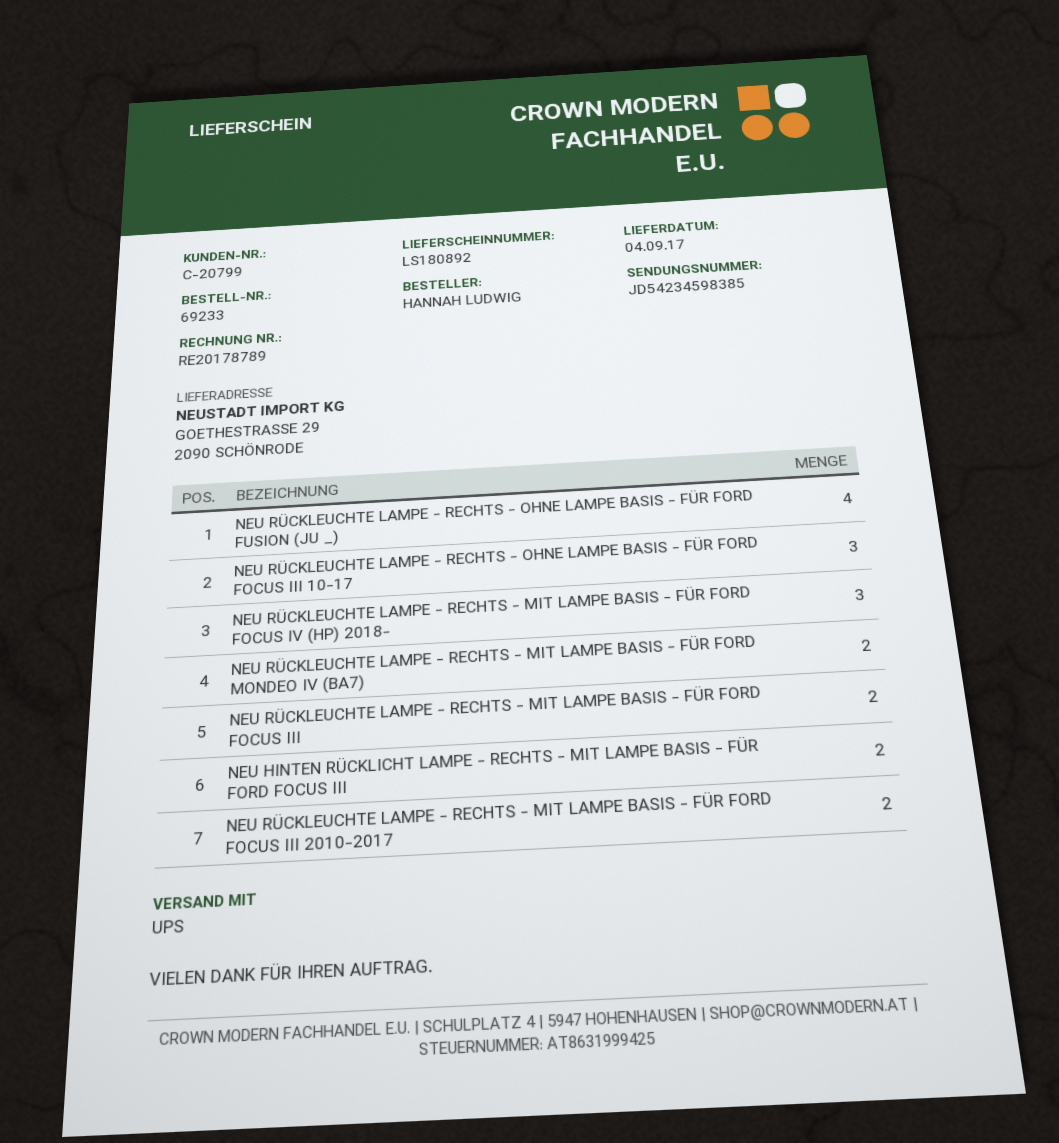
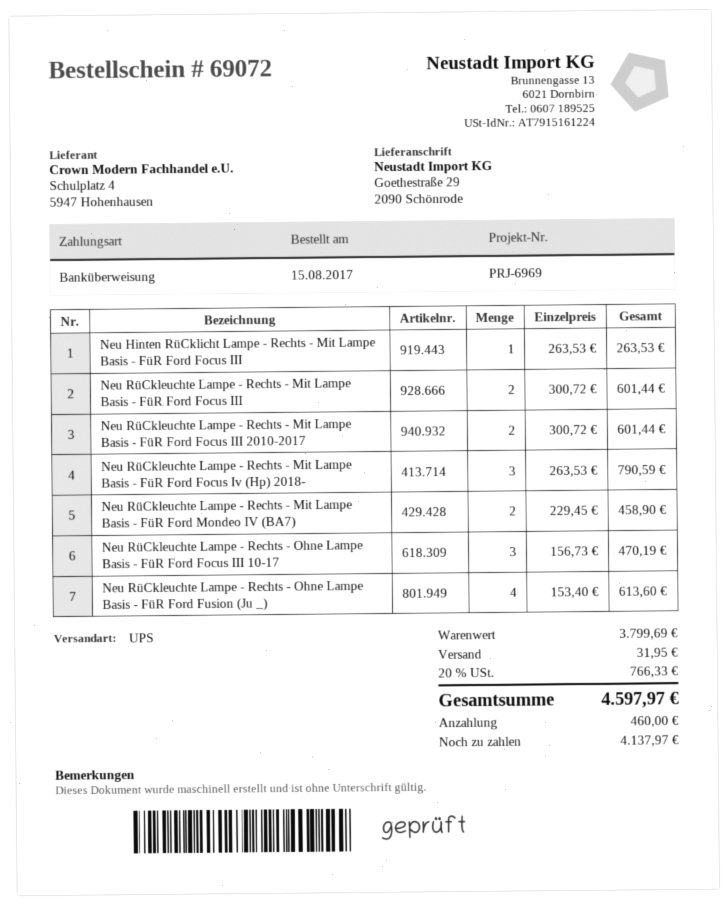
order number: 69233 -> 69072
NEU HINTEN RÜCKLICHT LAMPE - RECHTS - MIT LAMPE BASIS - FÜR FORD FOCUS III: 2 -> 1

